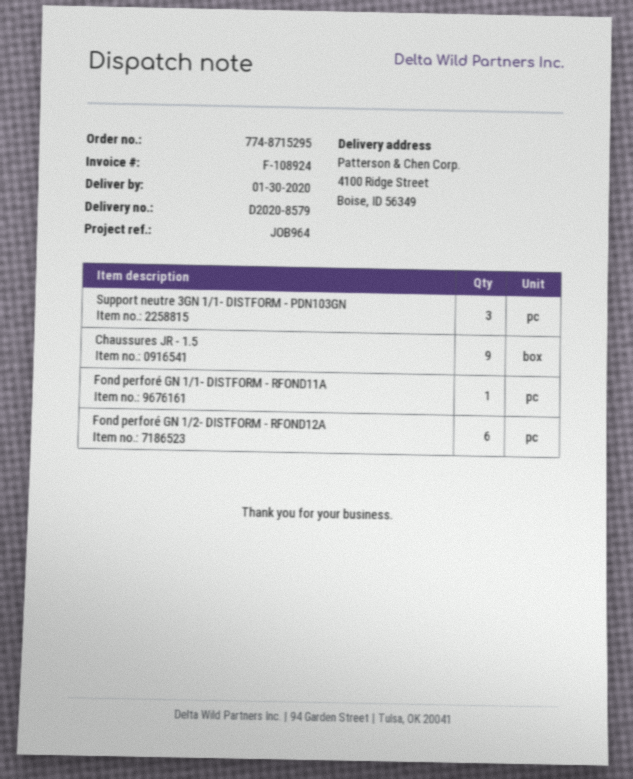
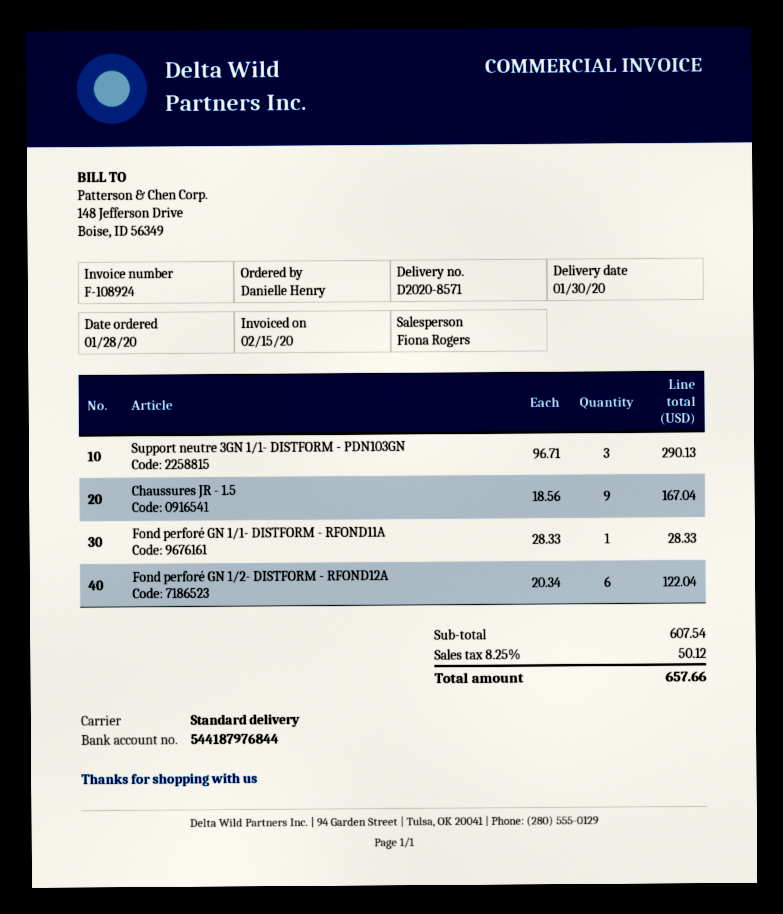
delivery note number: D2020-8579 -> D2020-8571

